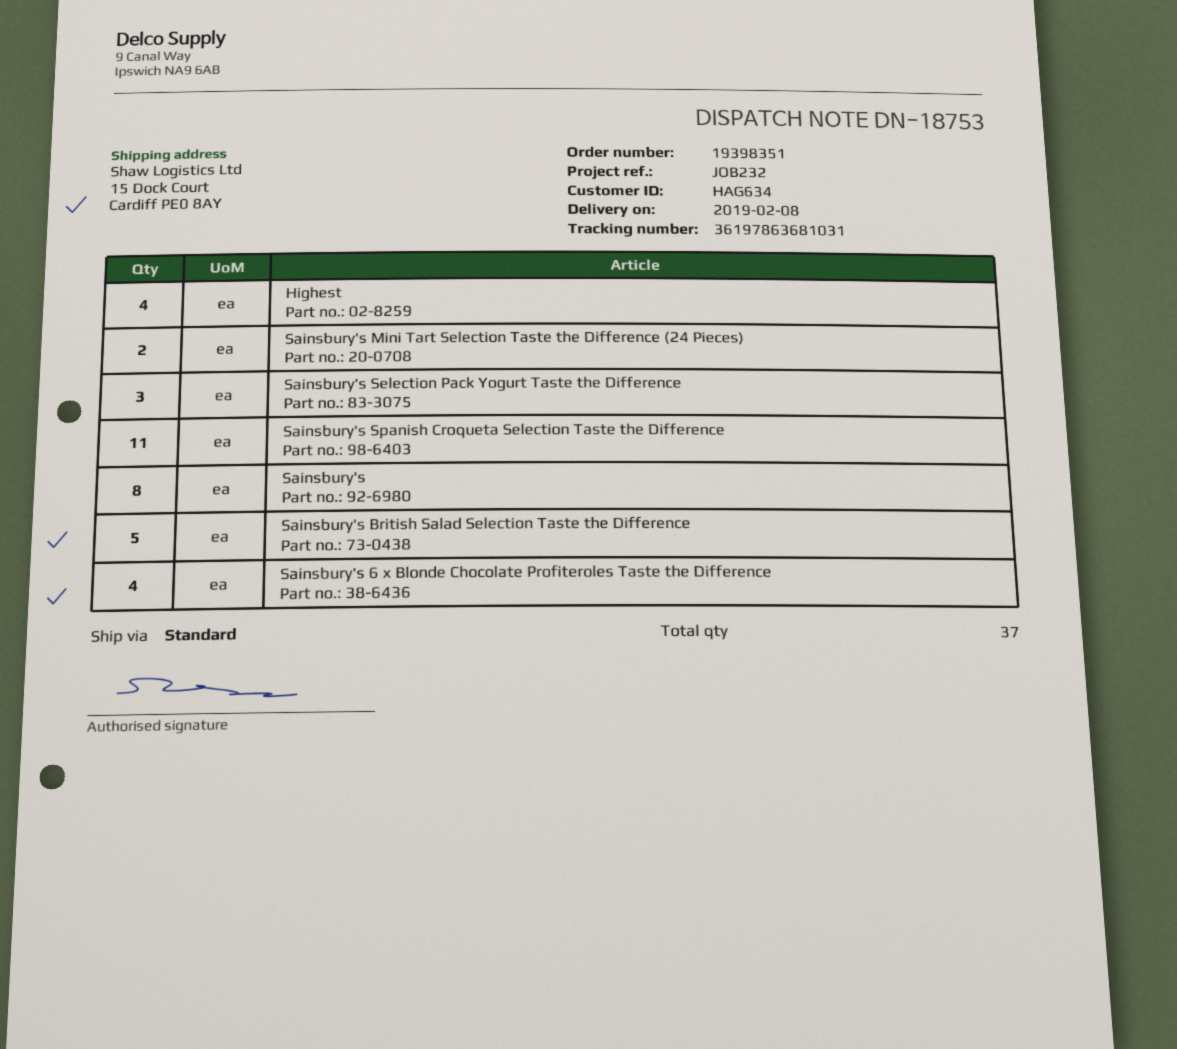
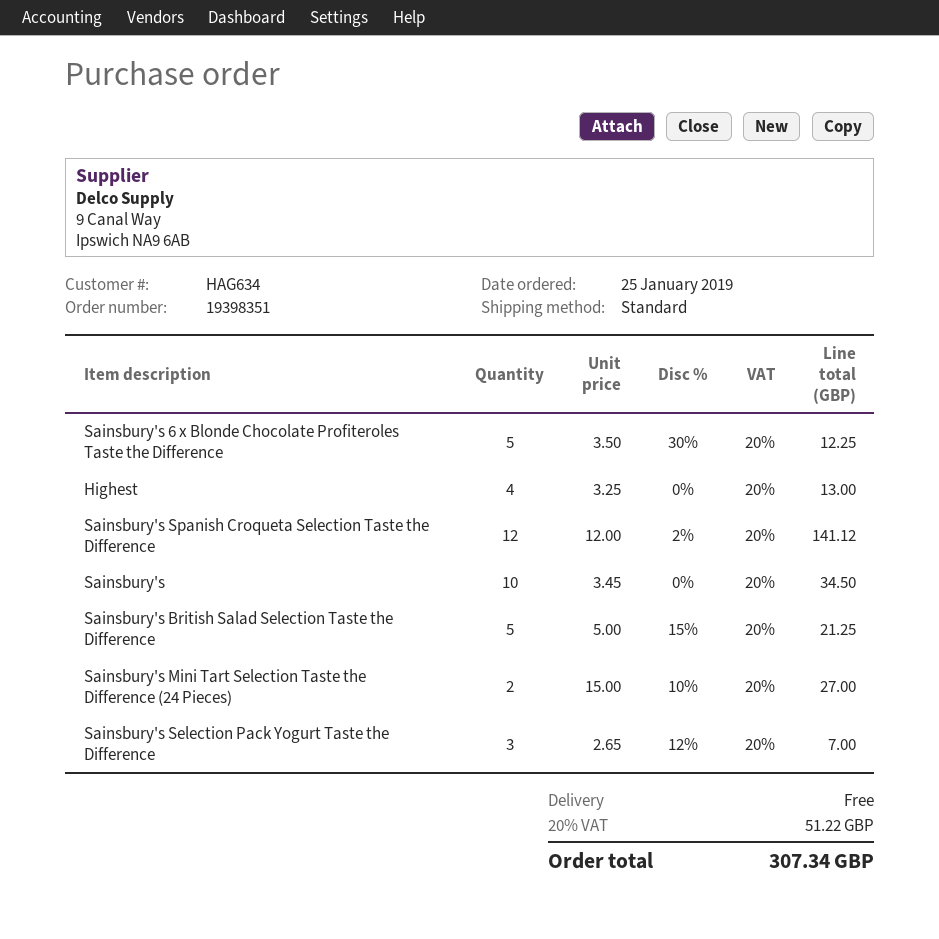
Sainsbury's Spanish Croqueta Selection Taste the Difference: 11 -> 12
Sainsbury's: 8 -> 10
Sainsbury's 6 x Blonde Chocolate Profiteroles Taste the Difference: 4 -> 5

